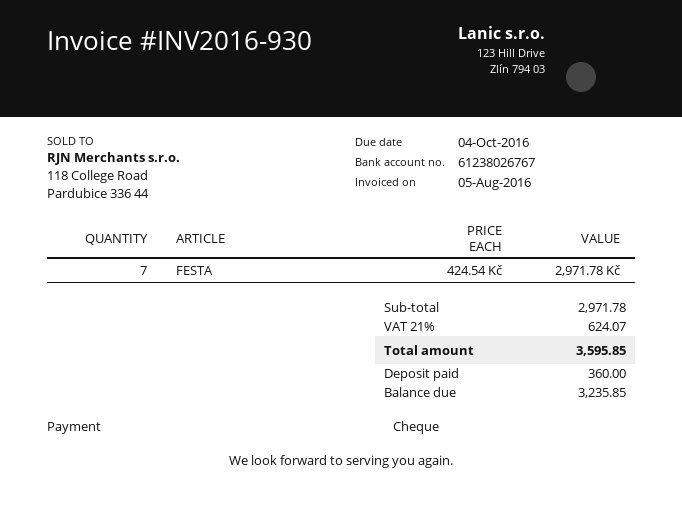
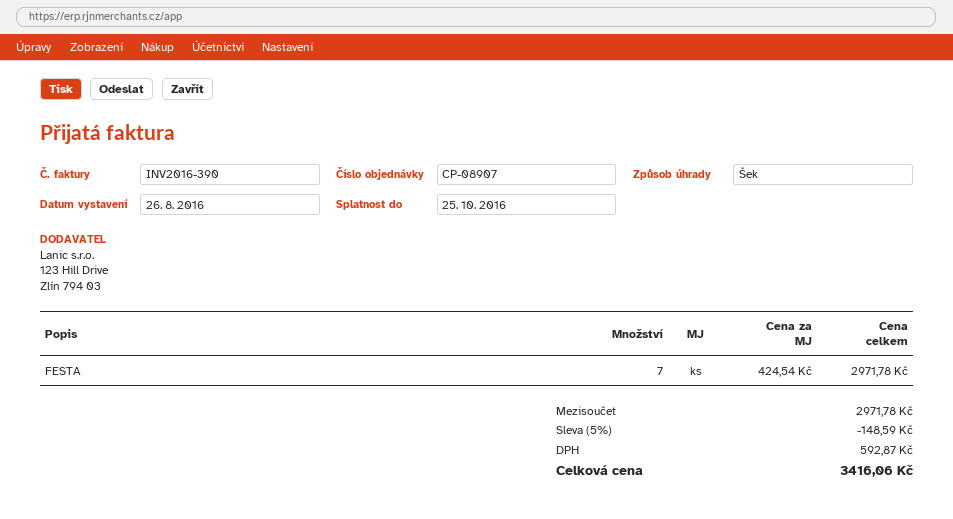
invoice number: INV2016-930 -> INV2016-390
invoice date: 2016-08-05 -> 2016-08-26
due date: 2016-10-04 -> 2016-10-25
discount: none -> 5% = 148.59
tax: 624.07 -> 592.87
total: 3595.85 -> 3416.06

